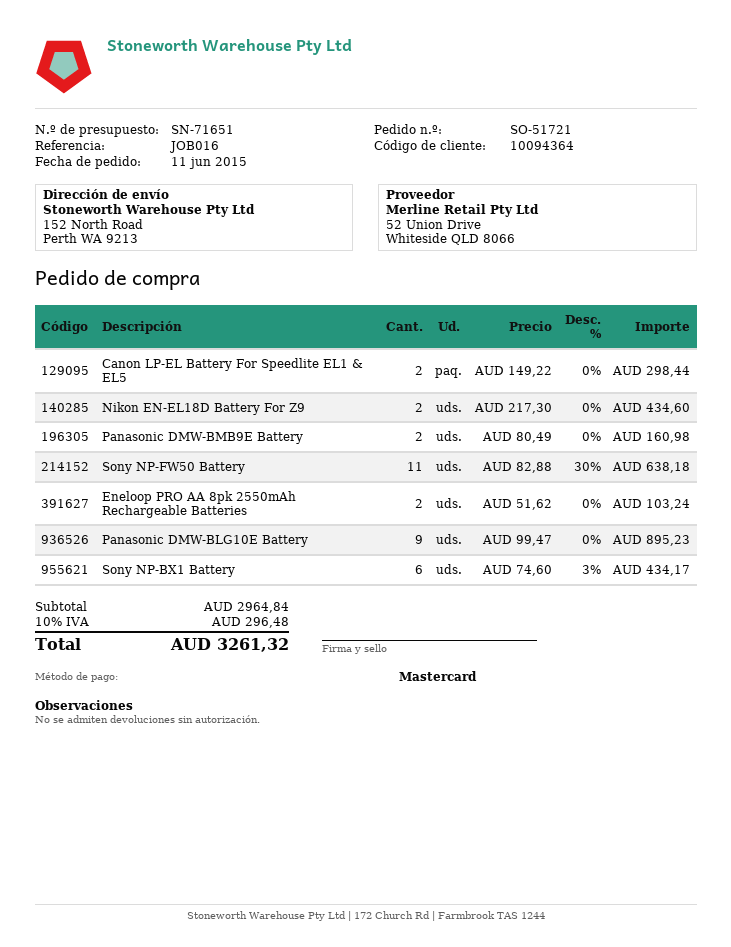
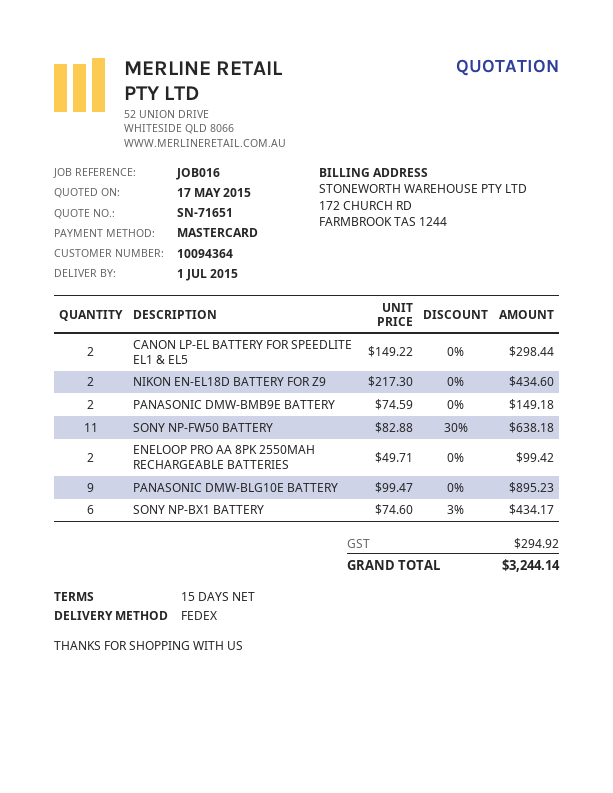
Panasonic DMW-BMB9E Battery: 2 x 80.49 = 160.98 -> 2 x 74.59 = 149.18
Eneloop PRO AA 8pk 2550mAh Rechargeable Batteries: 2 x 51.62 = 103.24 -> 2 x 49.71 = 99.42
tax: 296.48 -> 294.92
total: 3261.32 -> 3244.14

